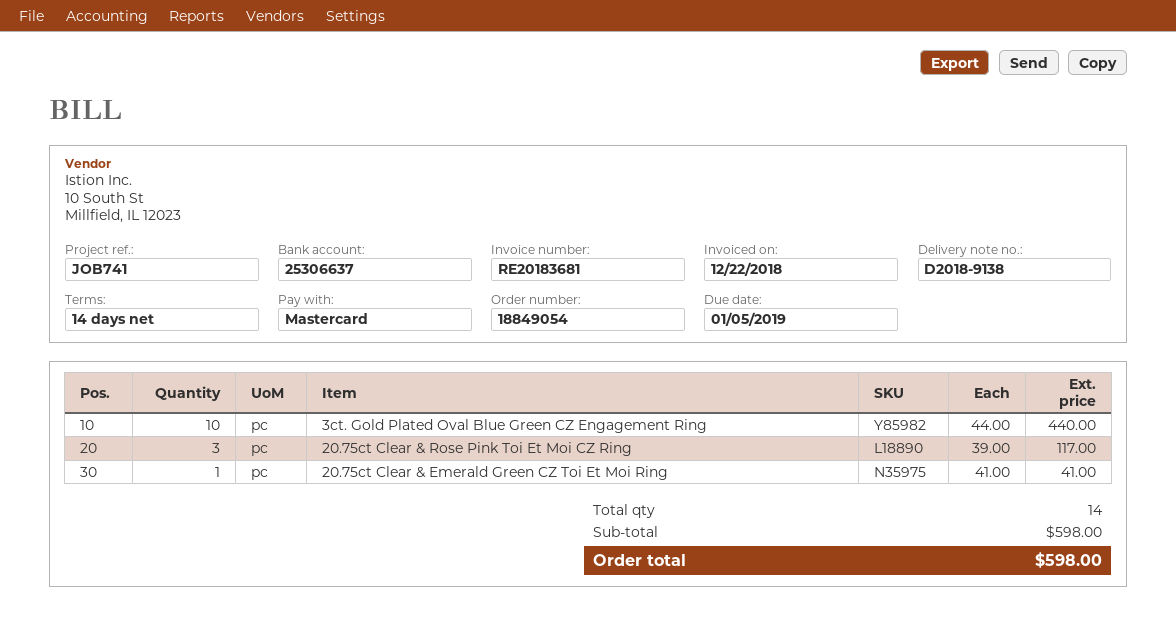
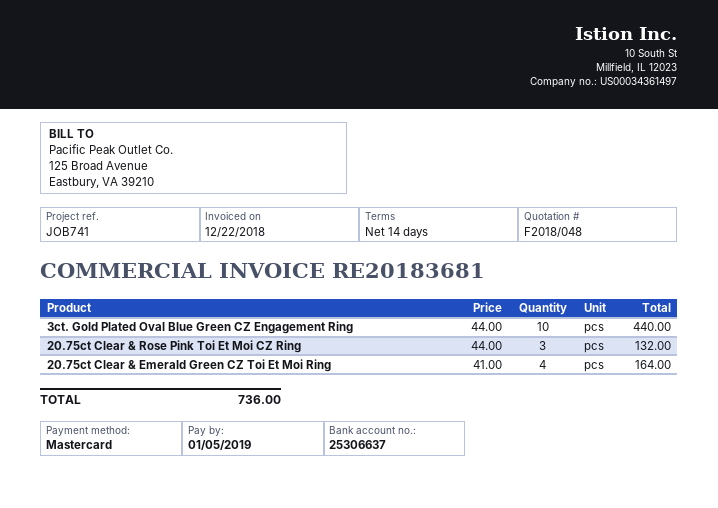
20.75ct Clear & Rose Pink Toi Et Moi CZ Ring: 3 x 39.00 = 117.00 -> 3 x 44.00 = 132.00
20.75ct Clear & Emerald Green CZ Toi Et Moi Ring: 1 x 41.00 = 41.00 -> 4 x 41.00 = 164.00
total: 598.00 -> 736.00

